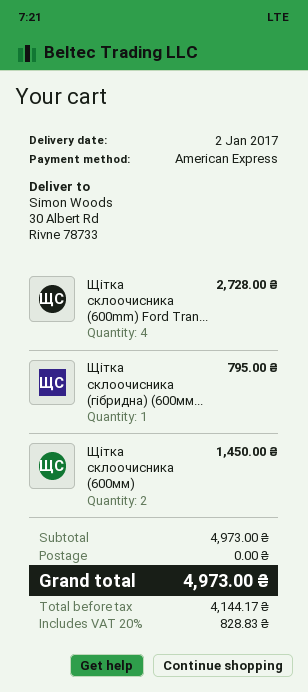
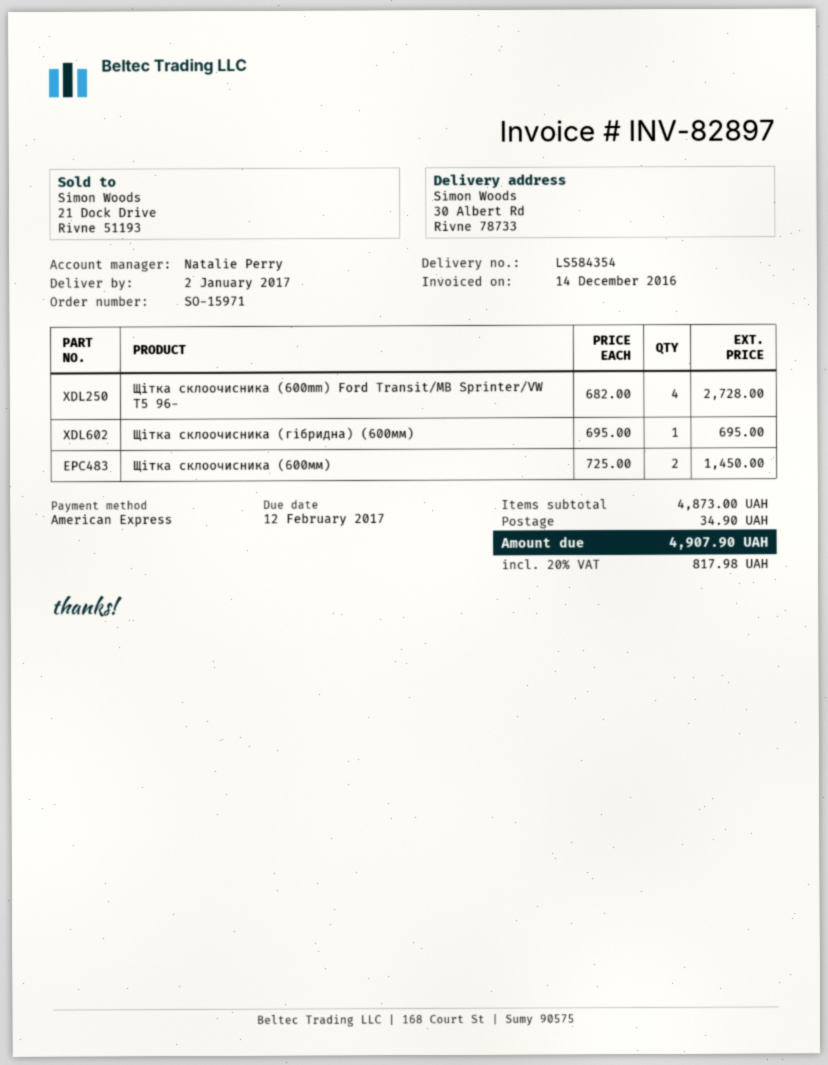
Щітка склоочисника (гібридна) (600мм...: 1 for 795.00 -> 1 for 695.00
subtotal: 4973.00 -> 4873.00
shipping: 0.00 -> 34.90
tax: 20% = 828.83 -> 20% = 817.98
total: 4973.00 -> 4907.90

